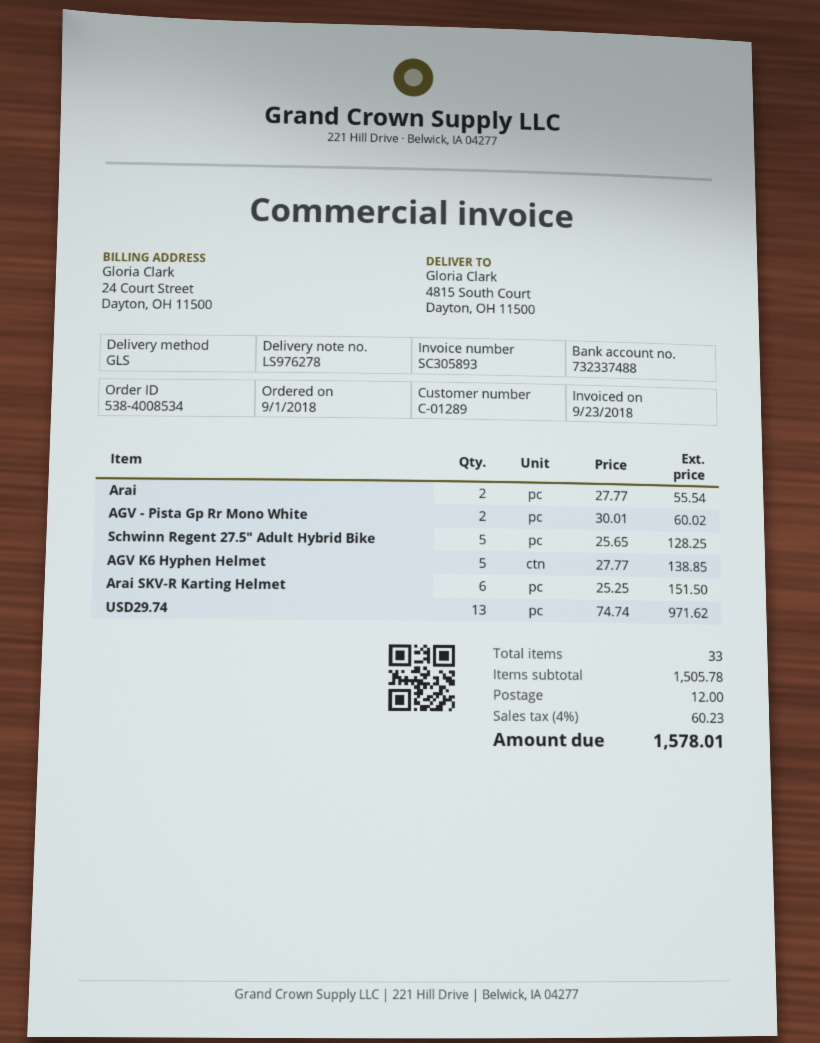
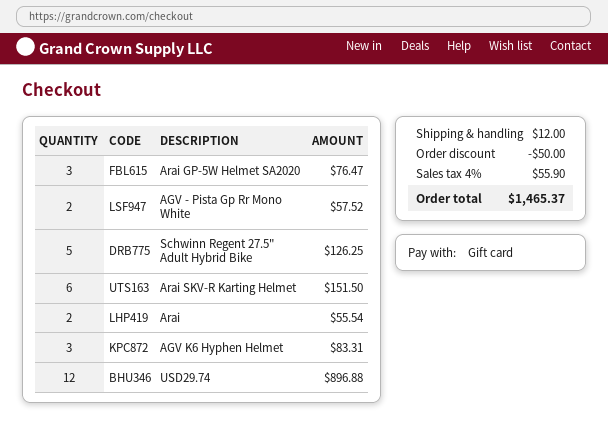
AGV - Pista Gp Rr Mono White: 2 for 60.02 -> 2 for 57.52
Schwinn Regent 27.5" Adult Hybrid Bike: 5 for 128.25 -> 5 for 126.25
AGV K6 Hyphen Helmet: 5 for 138.85 -> 3 for 83.31
USD29.74: 13 for 971.62 -> 12 for 896.88
Arai GP-5W Helmet SA2020: none -> 3 for 76.47
discount: none -> 50.00
tax: 4% = 60.23 -> 4% = 55.90
total: 1578.01 -> 1465.37

